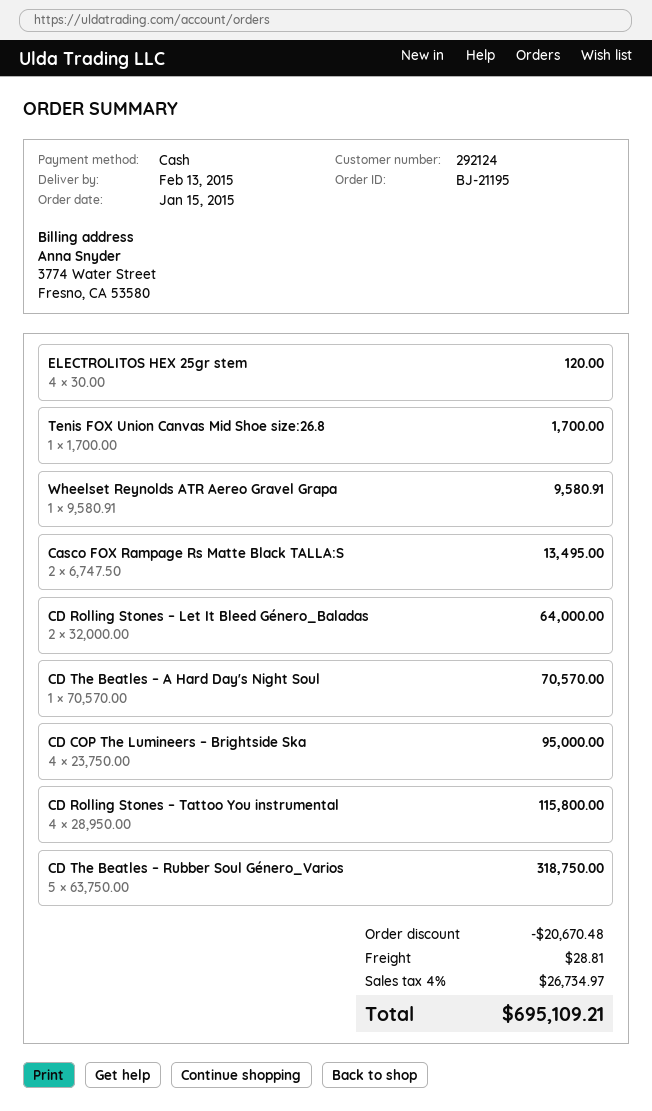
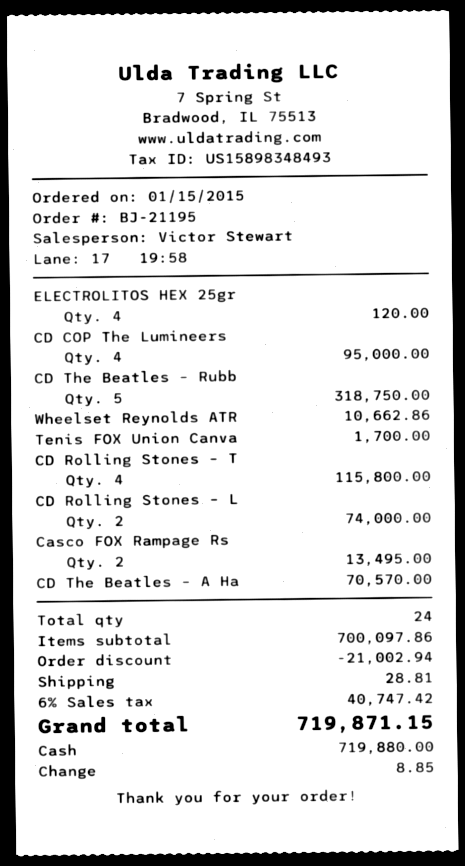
Wheelset Reynolds ATR Aereo Gravel Grapa: 1 for 9580.91 -> 1 for 10662.86
CD Rolling Stones – Let It Bleed Género_Baladas: 2 for 64000.00 -> 2 for 74000.00
discount: 20670.48 -> 21002.94
tax: 4% = 26734.97 -> 6% = 40747.42
total: 695109.21 -> 719871.15

